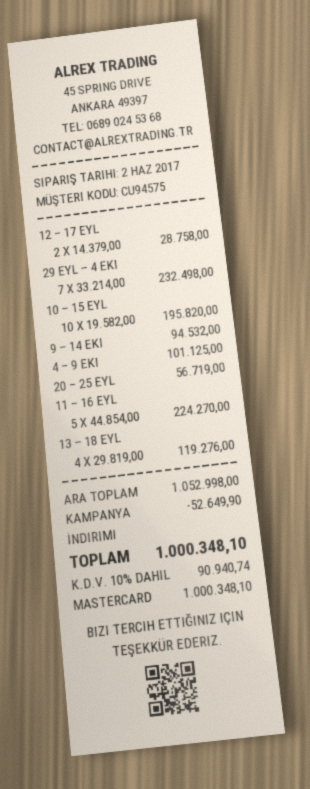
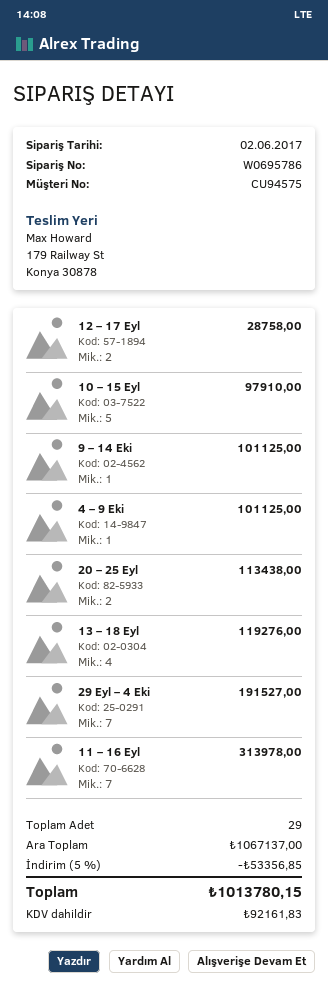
29 EYL – 4 EKI: 7 for 232498.00 -> 7 for 191527.00
10 – 15 EYL: 10 for 195820.00 -> 5 for 97910.00
9 – 14 EKI: 1 for 94532.00 -> 1 for 101125.00
20 – 25 EYL: 1 for 56719.00 -> 2 for 113438.00
11 – 16 EYL: 5 for 224270.00 -> 7 for 313978.00
subtotal: 1052998.00 -> 1067137.00
discount: 52649.90 -> 53356.85
tax: 90940.74 -> 92161.83
total: 1000348.10 -> 1013780.15

